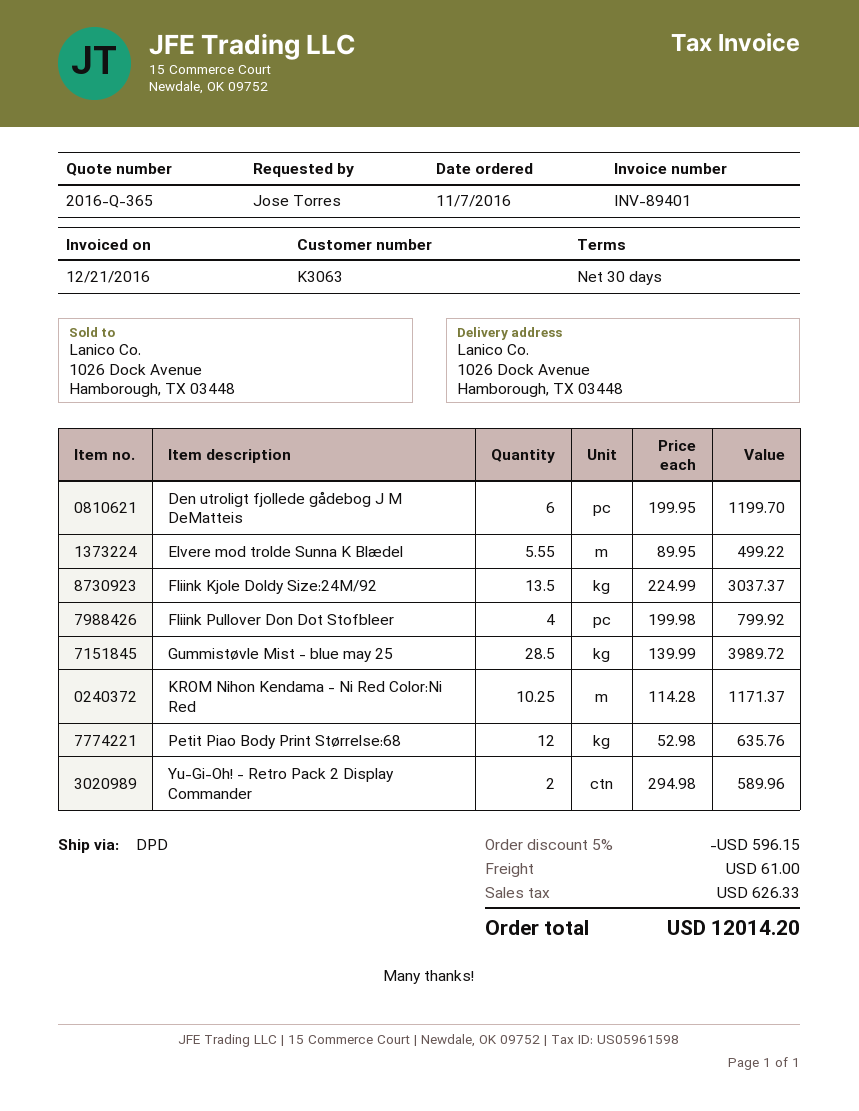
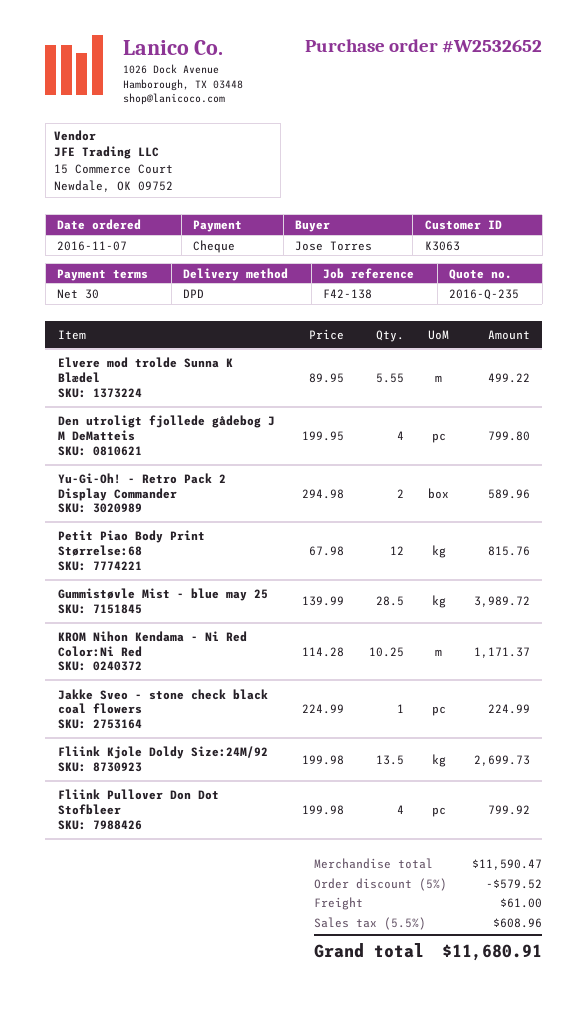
quote number: 2016-Q-365 -> 2016-Q-235
Den utroligt fjollede gådebog J M DeMatteis: 6 x 199.95 = 1199.70 -> 4 x 199.95 = 799.80
Fliink Kjole Doldy Size:24M/92: 13.5 x 224.99 = 3037.37 -> 13.5 x 199.98 = 2699.73
Petit Piao Body Print Størrelse:68: 12 x 52.98 = 635.76 -> 12 x 67.98 = 815.76
Jakke Sveo - stone check black coal flowers: none -> 1 x 224.99 = 224.99
discount: 5% = 596.15 -> 5% = 579.52
tax: 626.33 -> 608.96
total: 12014.20 -> 11680.91

